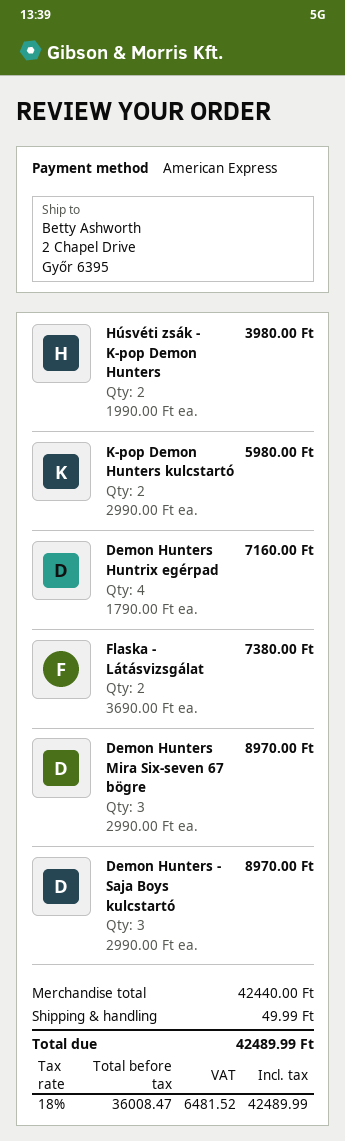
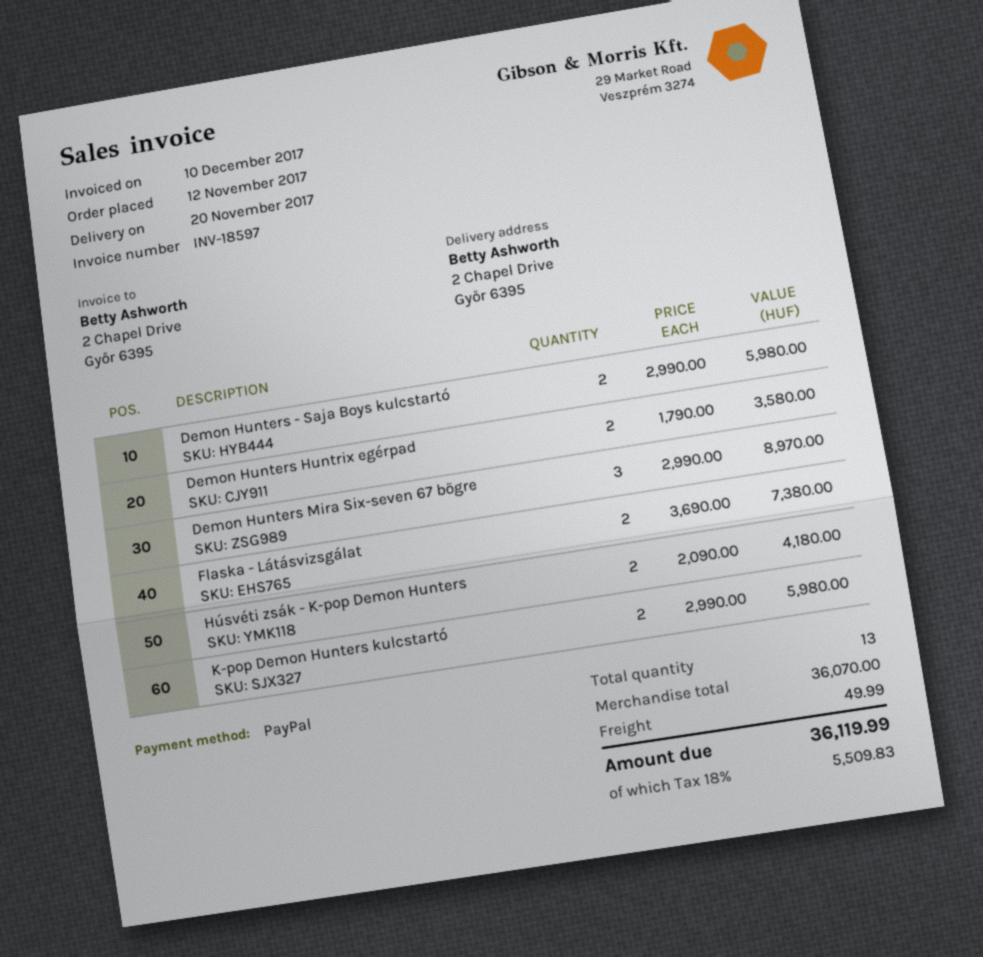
payment method: American Express -> PayPal
Húsvéti zsák - K-pop Demon Hunters: 2 x 1990.00 = 3980.00 -> 2 x 2090.00 = 4180.00
Demon Hunters Huntrix egérpad: 4 x 1790.00 = 7160.00 -> 2 x 1790.00 = 3580.00
Demon Hunters - Saja Boys kulcstartó: 3 x 2990.00 = 8970.00 -> 2 x 2990.00 = 5980.00
subtotal: 42440.00 -> 36070.00
tax: 18% = 6481.52 -> 18% = 5509.83
total: 42489.99 -> 36119.99

